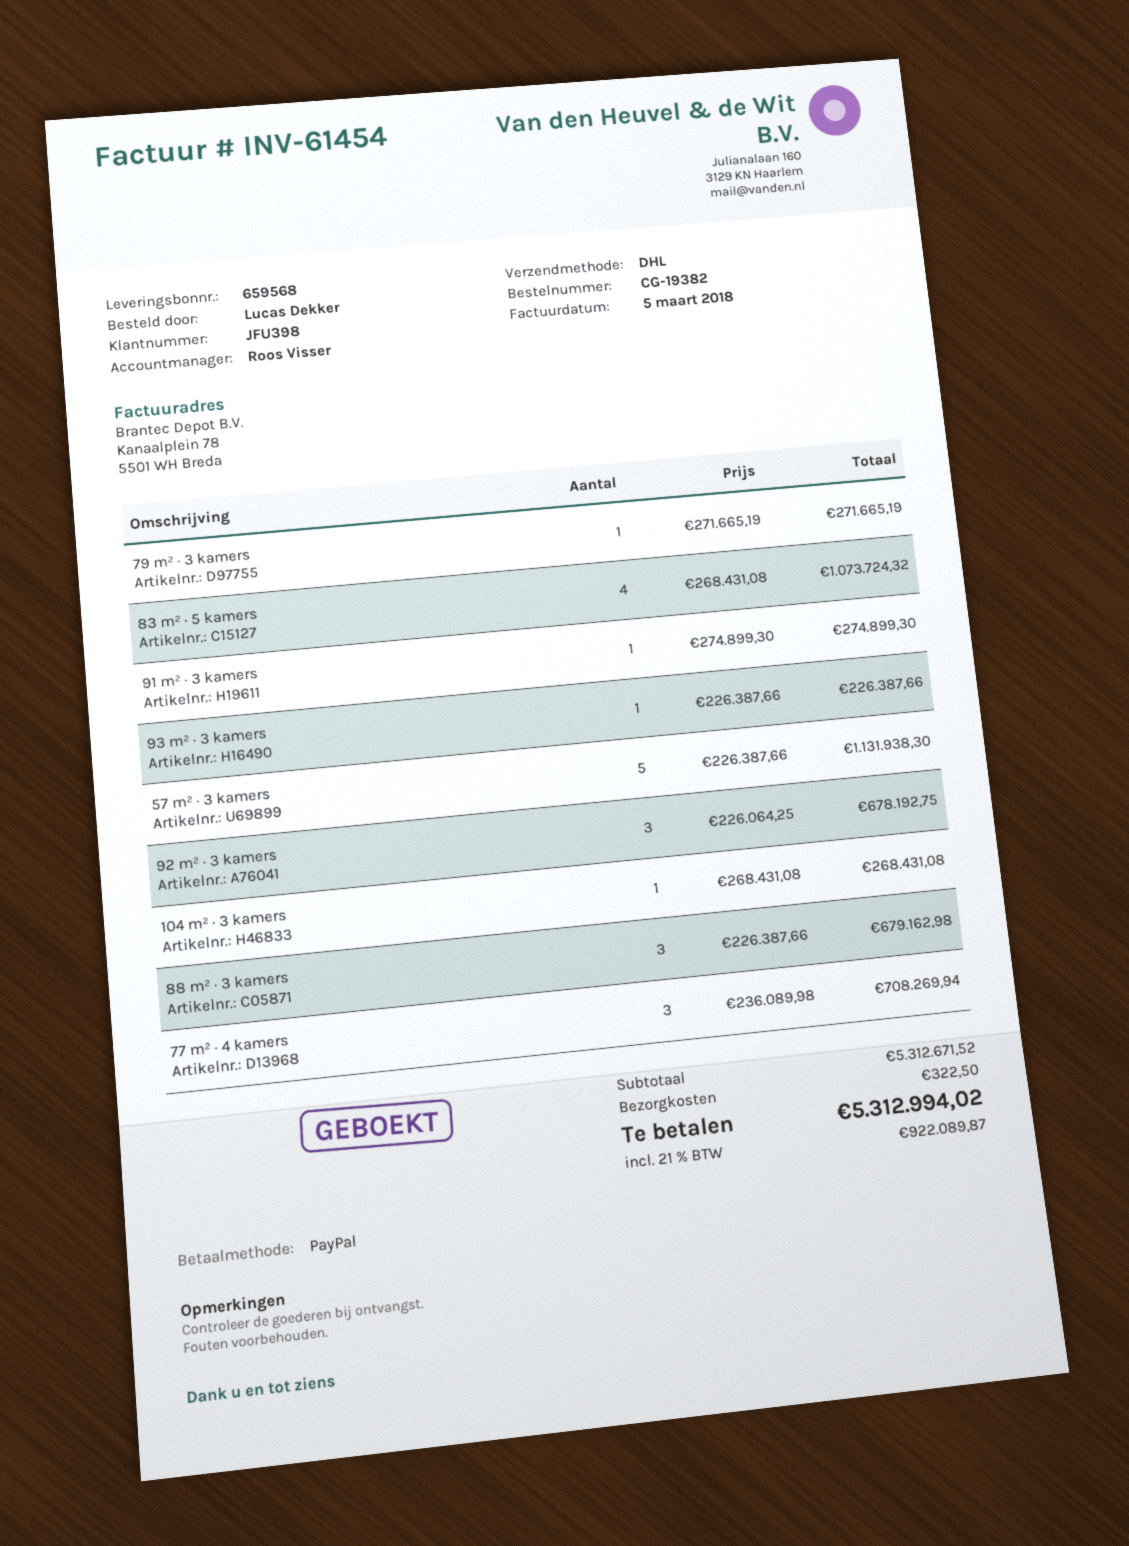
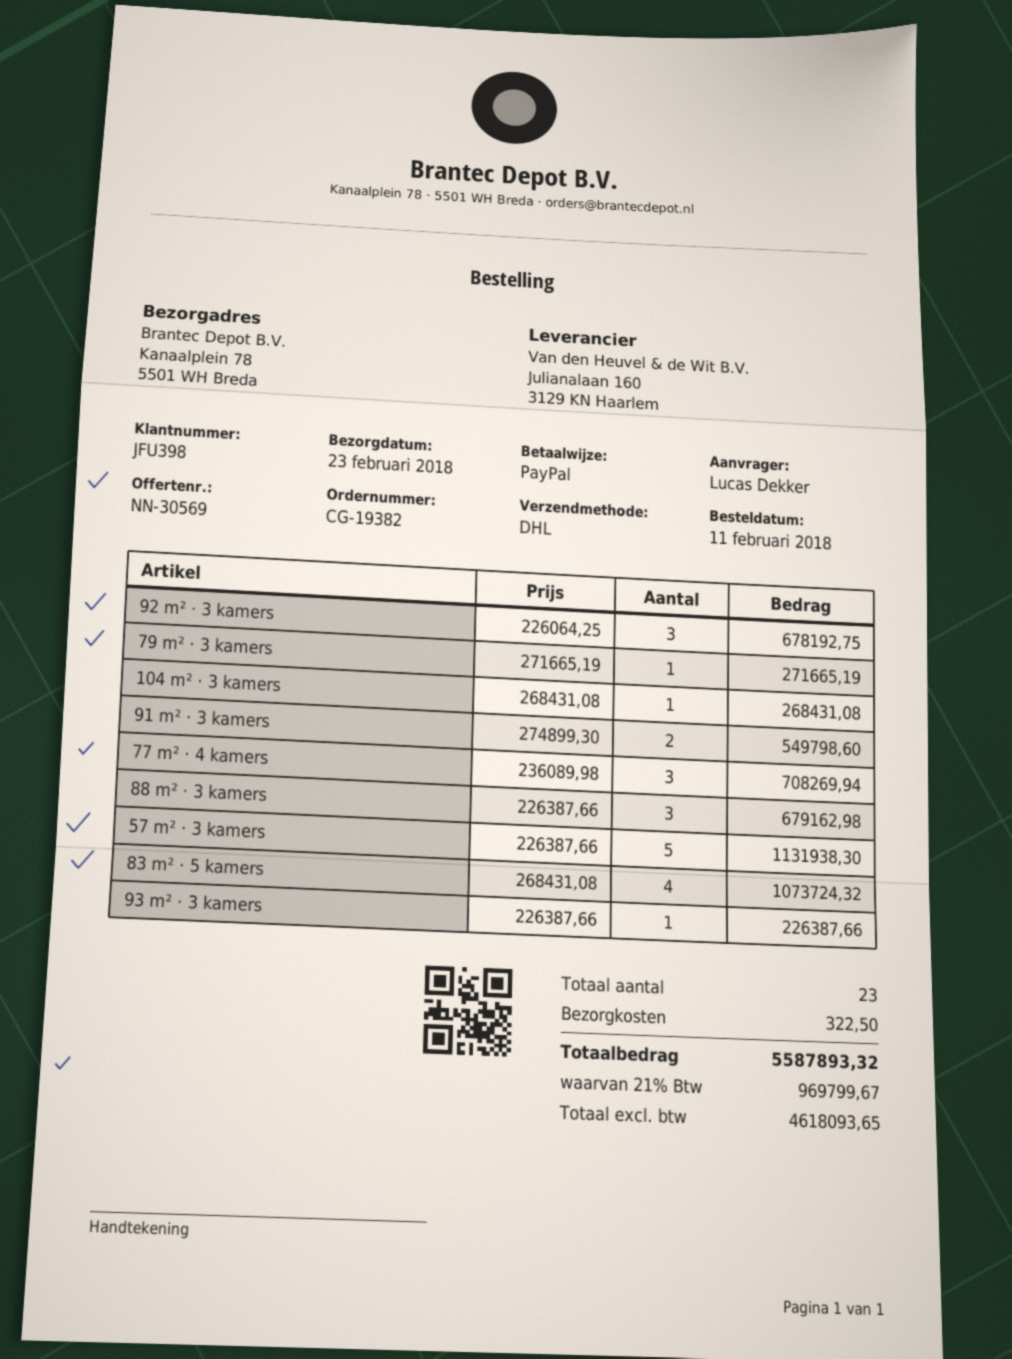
91 m² · 3 kamers: 1 x 274899.30 = 274899.30 -> 2 x 274899.30 = 549798.60
tax: 21% = 922089.87 -> 21% = 969799.67
total: 5312994.02 -> 5587893.32

